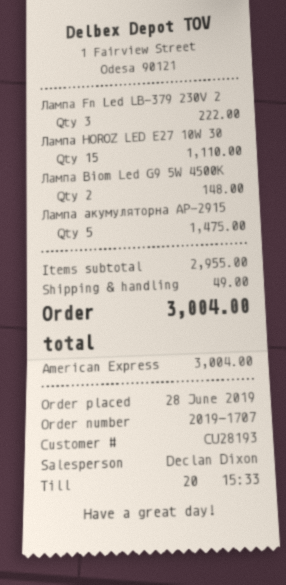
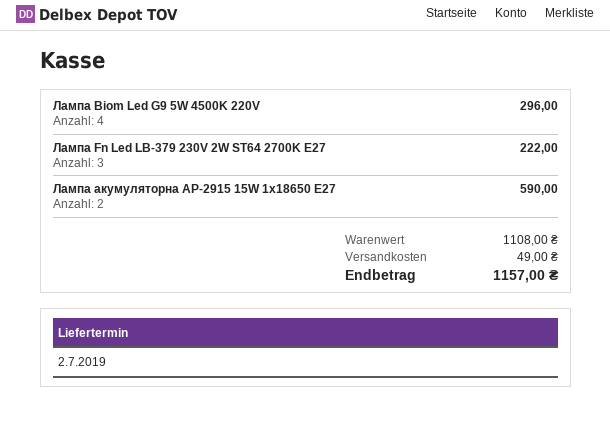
Лампа HOROZ LED E27 10W 30: 15 for 1110.00 -> none
Лампа Biom Led G9 5W 4500K: 2 for 148.00 -> 4 for 296.00
Лампа акумуляторна AP-2915: 5 for 1475.00 -> 2 for 590.00
subtotal: 2955.00 -> 1108.00
total: 3004.00 -> 1157.00

